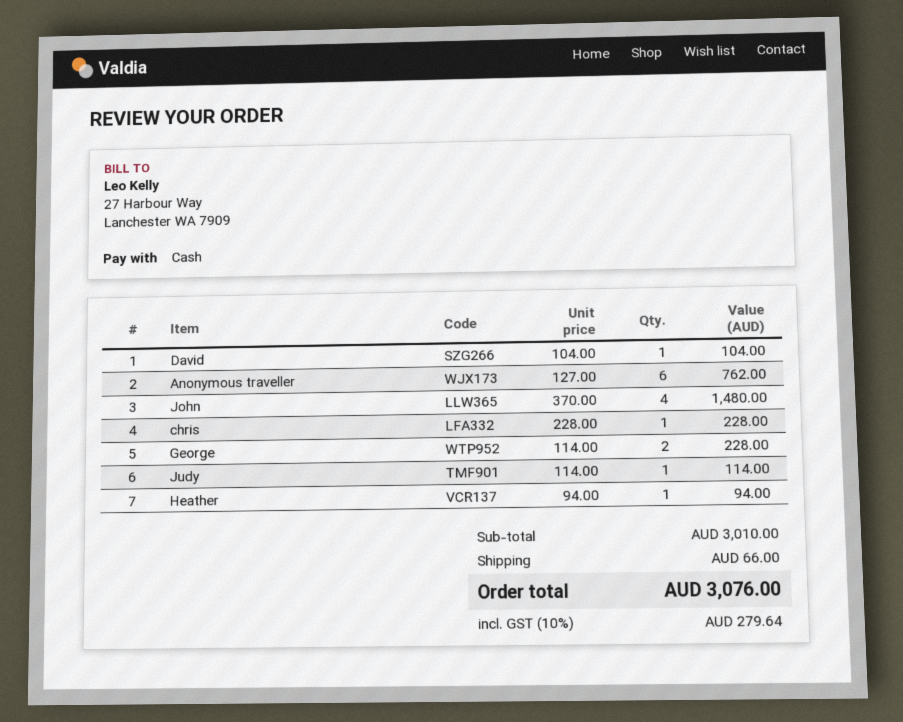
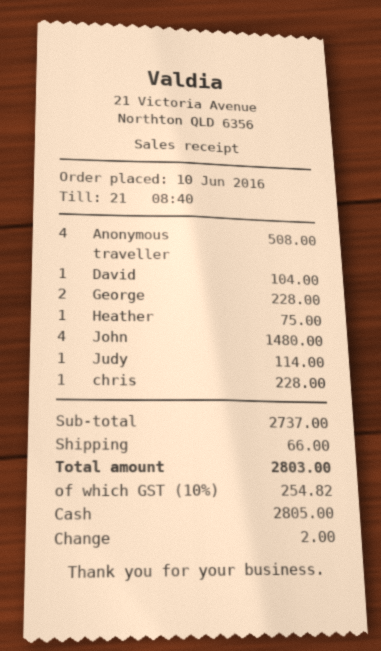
Anonymous traveller: 6 for 762.00 -> 4 for 508.00
Heather: 1 for 94.00 -> 1 for 75.00
subtotal: 3010.00 -> 2737.00
tax: 10% = 279.64 -> 10% = 254.82
total: 3076.00 -> 2803.00

